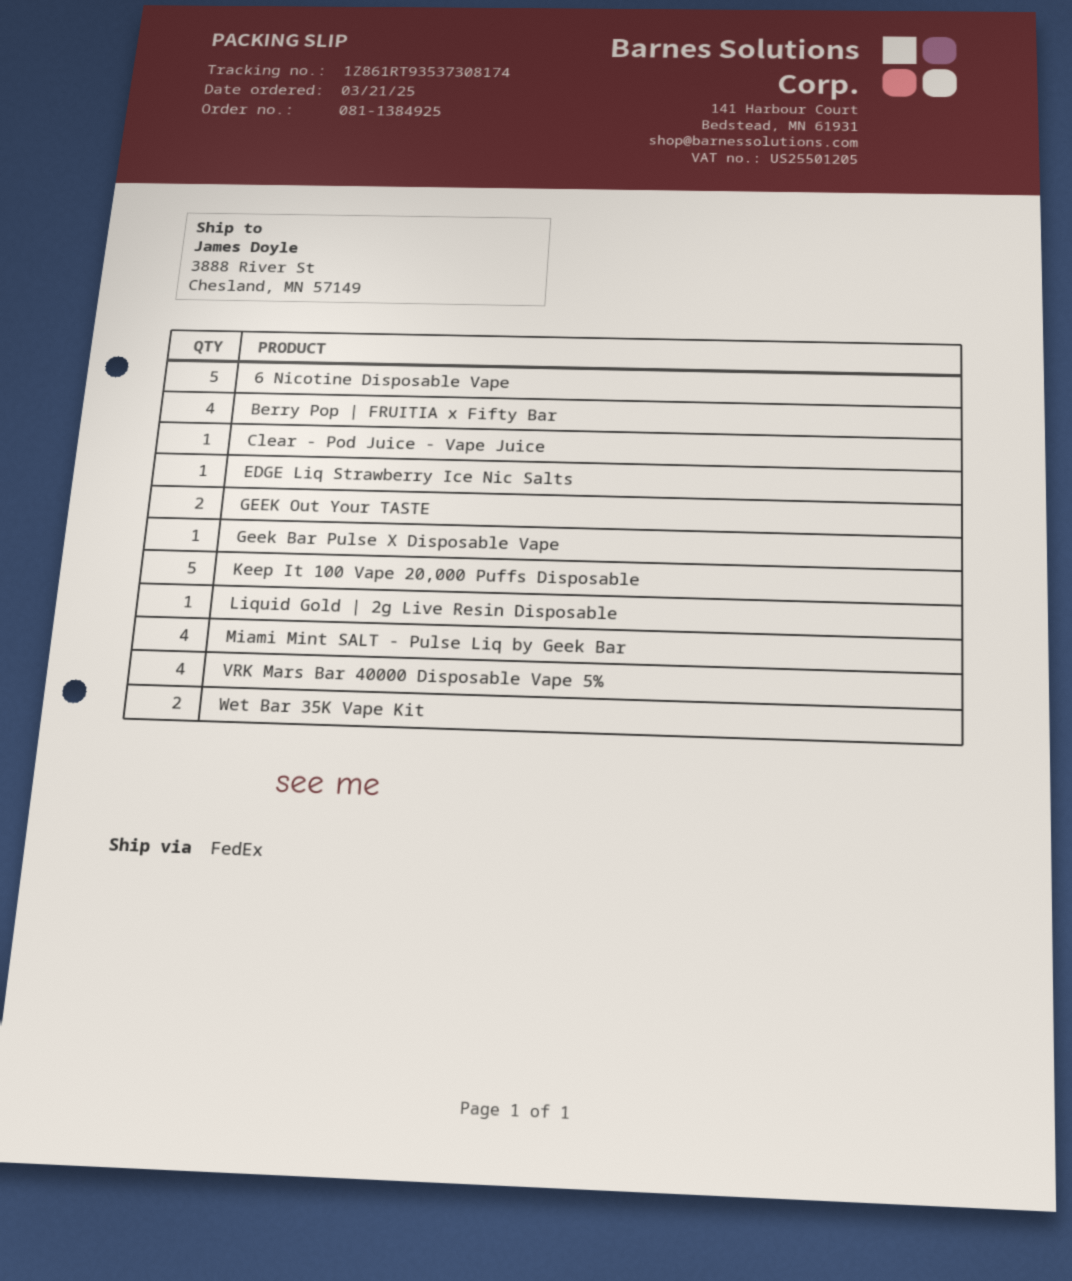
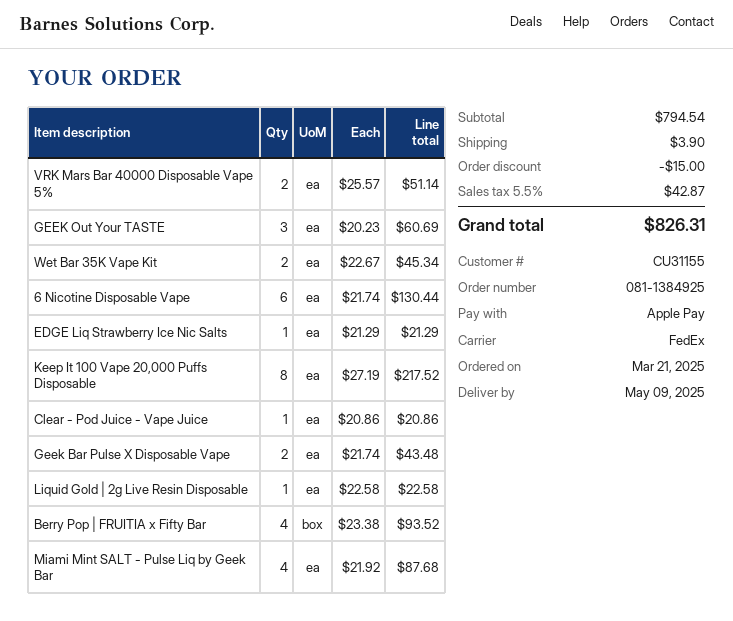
6 Nicotine Disposable Vape: 5 -> 6
GEEK Out Your TASTE: 2 -> 3
Geek Bar Pulse X Disposable Vape: 1 -> 2
Keep It 100 Vape 20,000 Puffs Disposable: 5 -> 8
VRK Mars Bar 40000 Disposable Vape 5%: 4 -> 2

